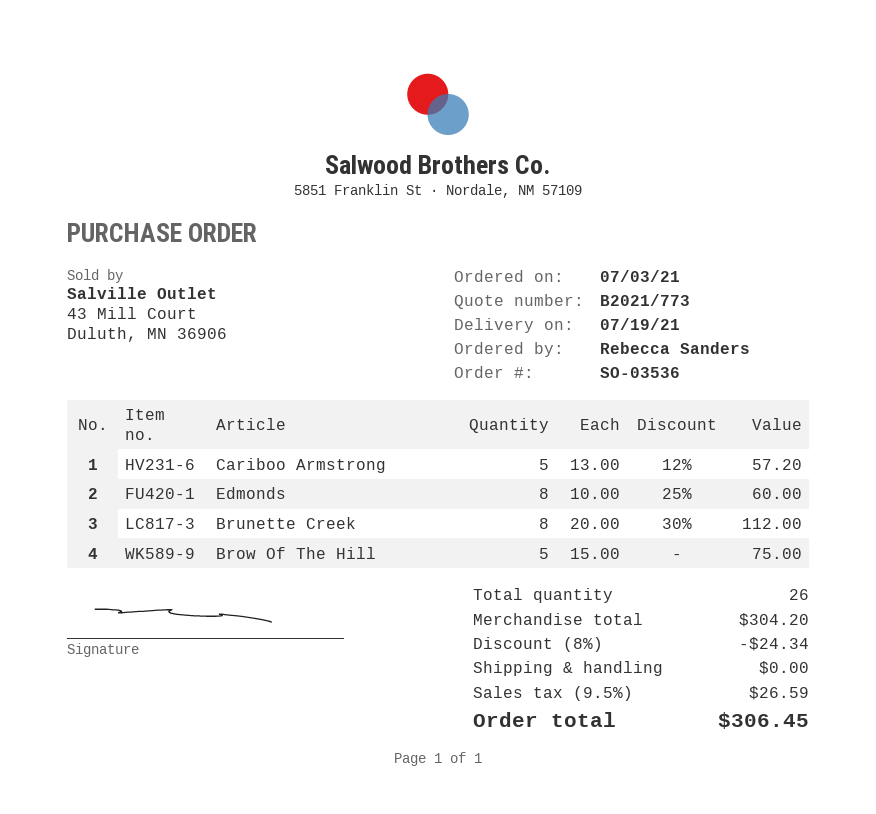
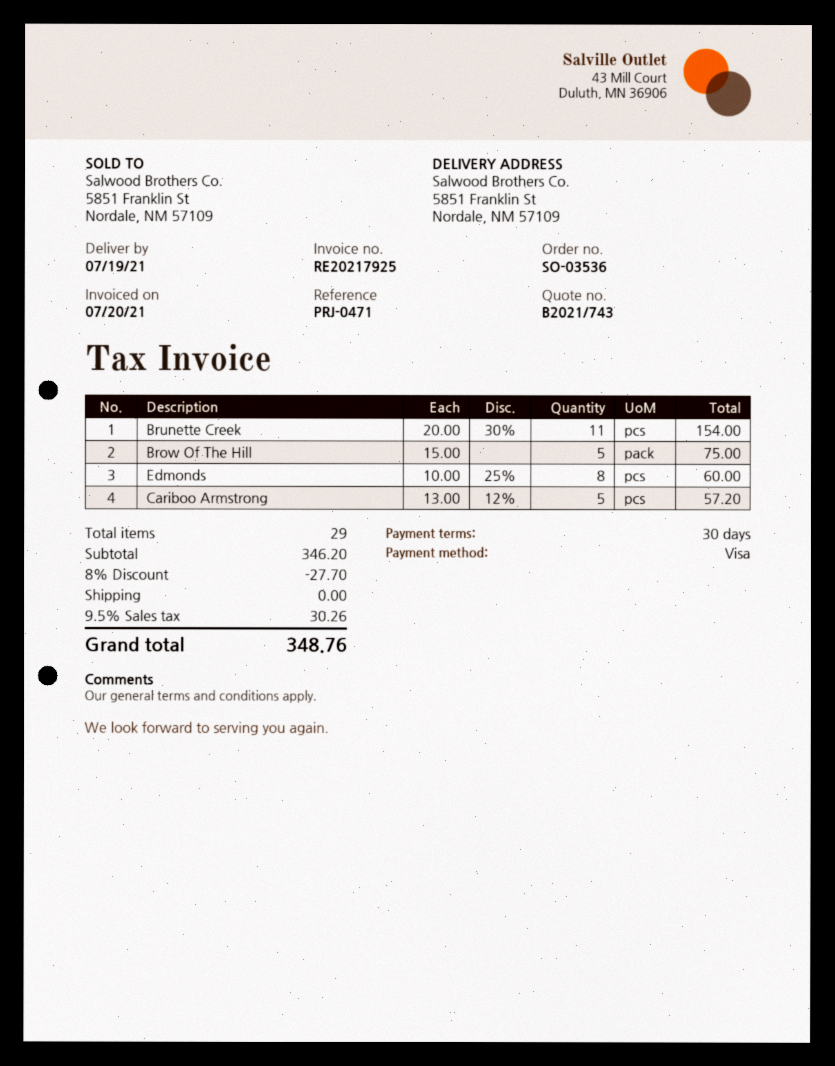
quote number: B2021/773 -> B2021/743
Brunette Creek: 8 x 20.00 - 30% = 112.00 -> 11 x 20.00 - 30% = 154.00
total quantity: 26 -> 29
subtotal: 304.20 -> 346.20
discount: 8% = 24.34 -> 8% = 27.70
tax: 9.5% = 26.59 -> 9.5% = 30.26
total: 306.45 -> 348.76

